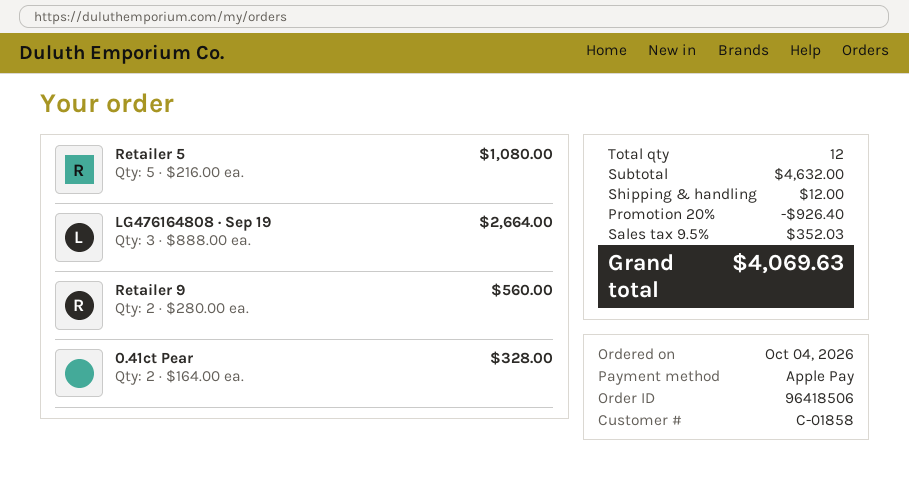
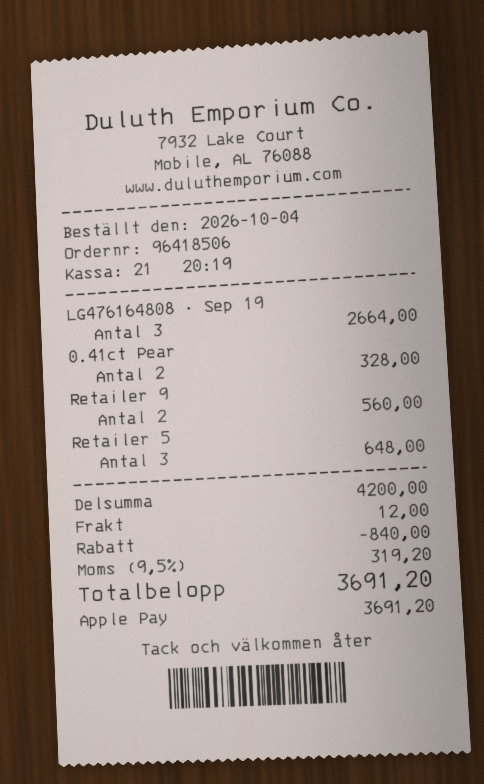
Retailer 5: 5 for 1080.00 -> 3 for 648.00
subtotal: 4632.00 -> 4200.00
discount: 926.40 -> 840.00
tax: 9.5% = 352.03 -> 9.5% = 319.20
total: 4069.63 -> 3691.20

